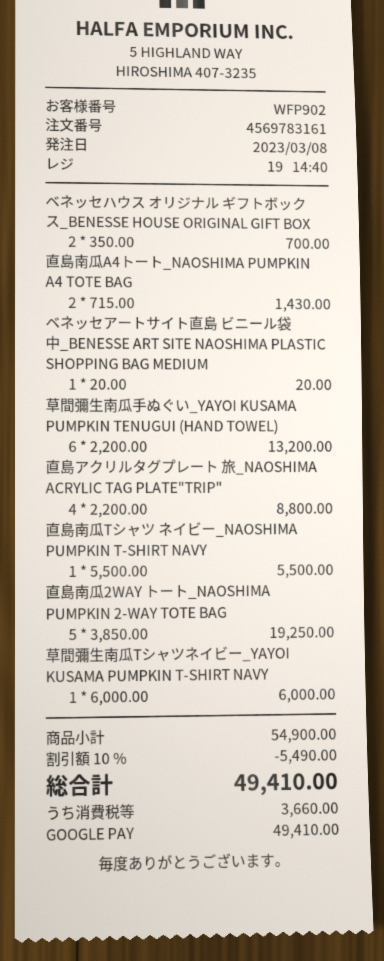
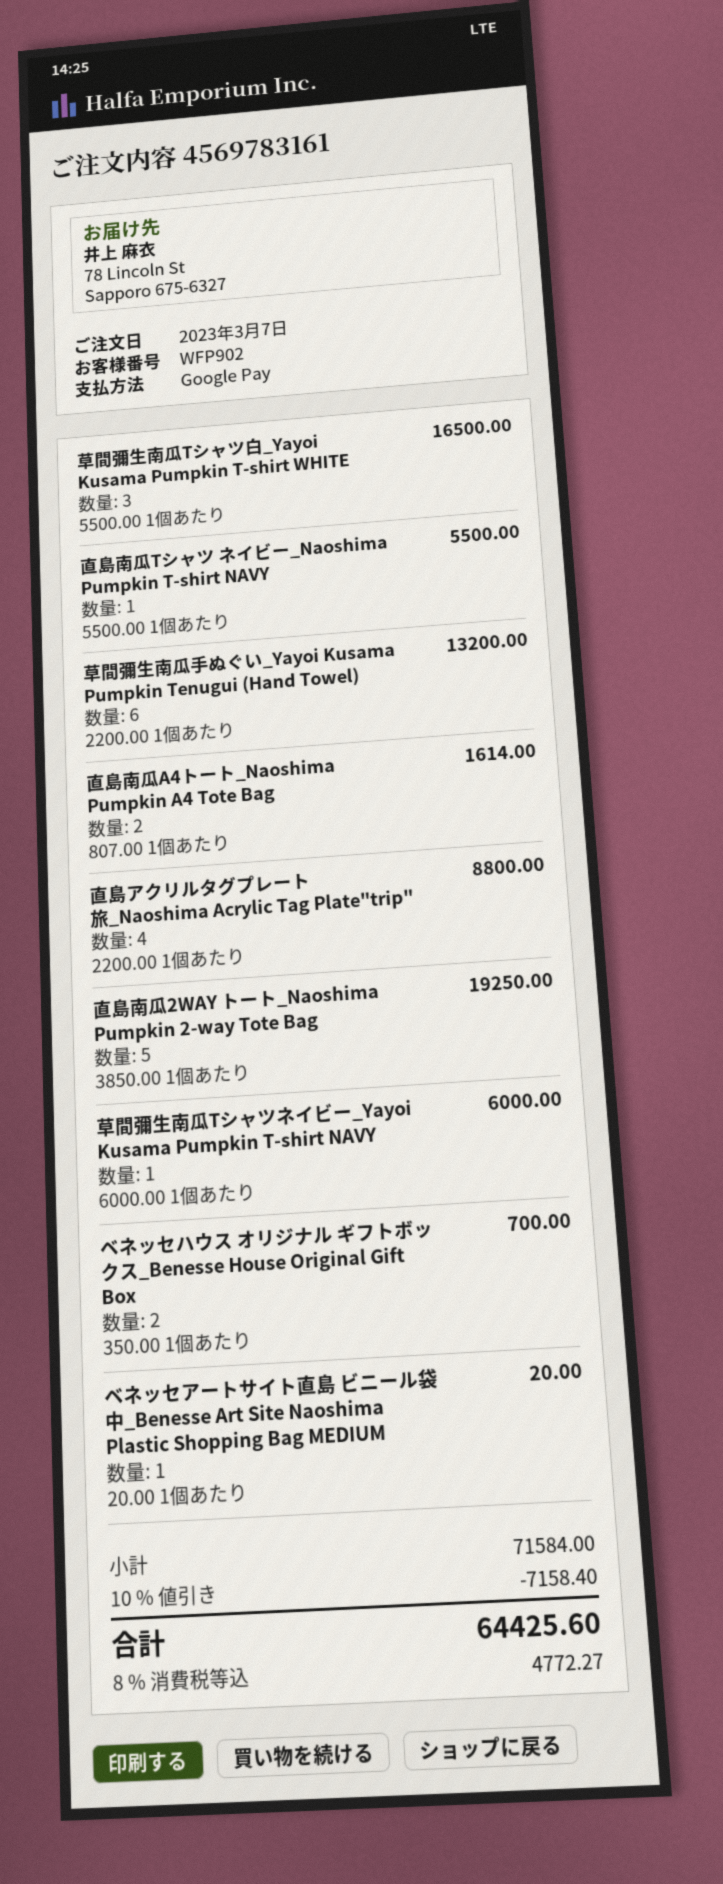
order date: 2023-03-08 -> 2023-03-07
直島南瓜A4トート_NAOSHIMA PUMPKIN A4 TOTE BAG: 2 x 715.00 = 1430.00 -> 2 x 807.00 = 1614.00
草間彌生南瓜Tシャツ白_Yayoi Kusama Pumpkin T-shirt WHITE: none -> 3 x 5500.00 = 16500.00
subtotal: 54900.00 -> 71584.00
discount: 10% = 5490.00 -> 10% = 7158.40
tax: 3660.00 -> 4772.27
total: 49410.00 -> 64425.60

